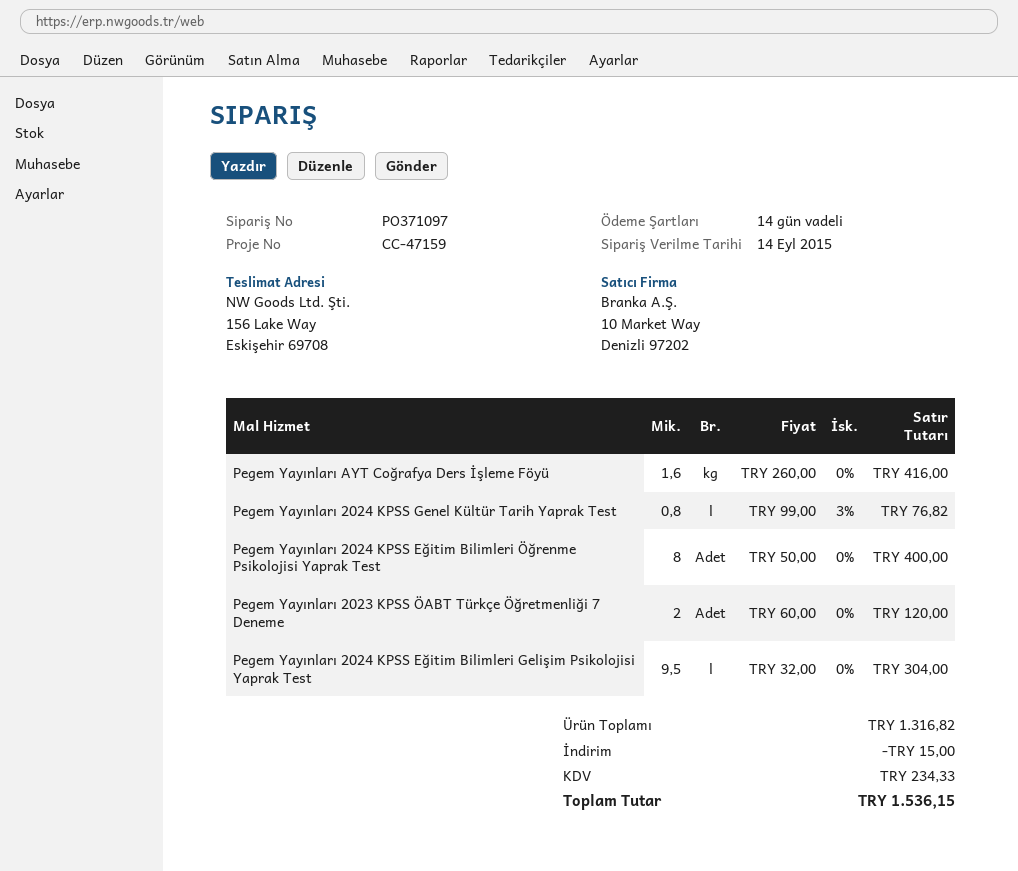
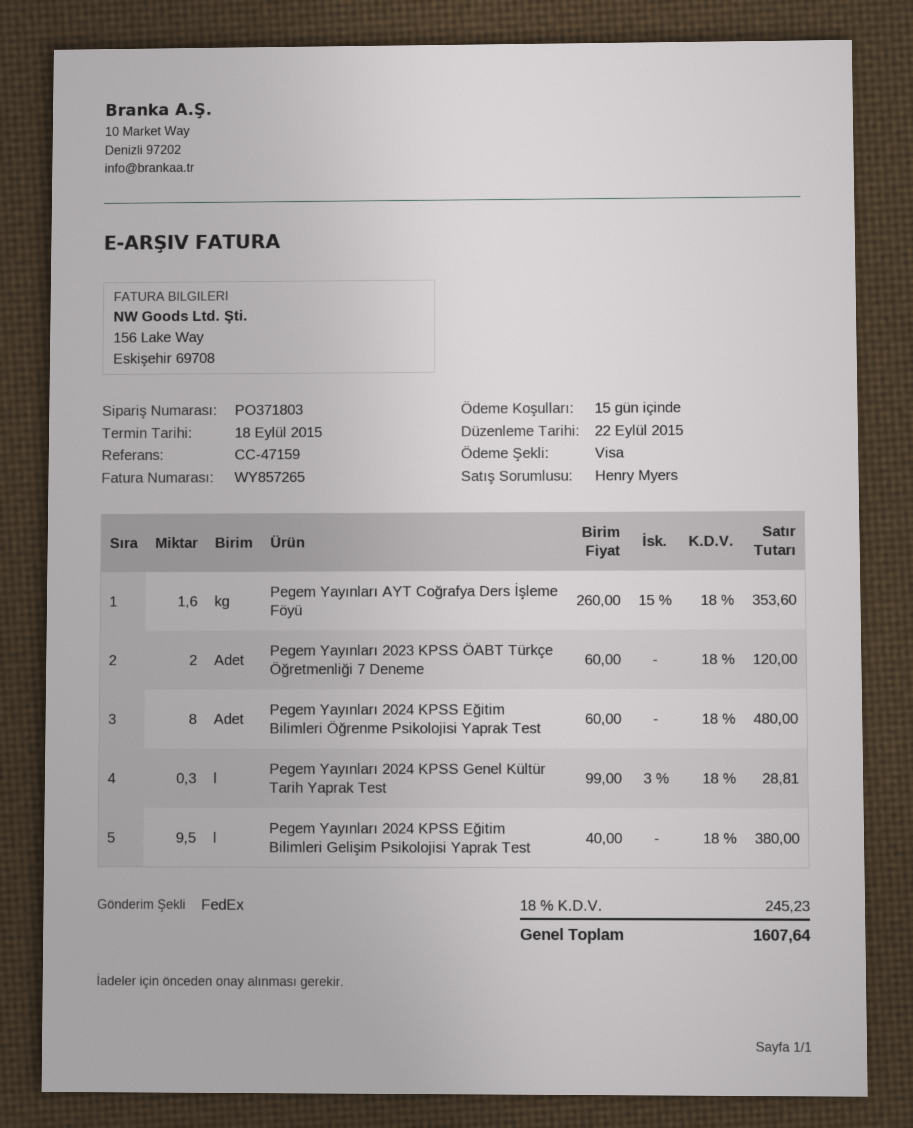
order number: PO371097 -> PO371803
payment terms: 14 days -> 15 days
Pegem Yayınları AYT Coğrafya Ders İşleme Föyü: 1.6 x 260.00 = 416.00 -> 1.6 x 260.00 - 15% = 353.60
Pegem Yayınları 2024 KPSS Genel Kültür Tarih Yaprak Test: 0.8 x 99.00 - 3% = 76.82 -> 0.3 x 99.00 - 3% = 28.81
Pegem Yayınları 2024 KPSS Eğitim Bilimleri Öğrenme Psikolojisi Yaprak Test: 8 x 50.00 = 400.00 -> 8 x 60.00 = 480.00
Pegem Yayınları 2024 KPSS Eğitim Bilimleri Gelişim Psikolojisi Yaprak Test: 9.5 x 32.00 = 304.00 -> 9.5 x 40.00 = 380.00
discount: 15.00 -> none
tax: 234.33 -> 245.23
total: 1536.15 -> 1607.64

